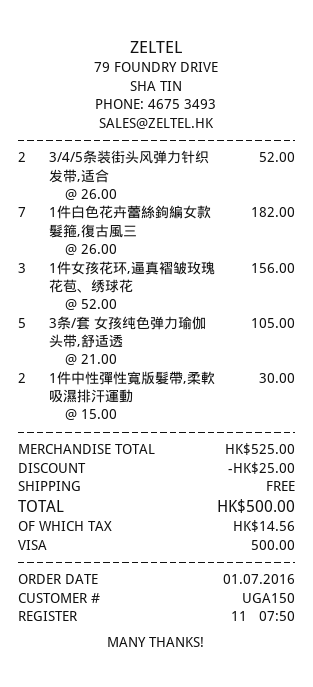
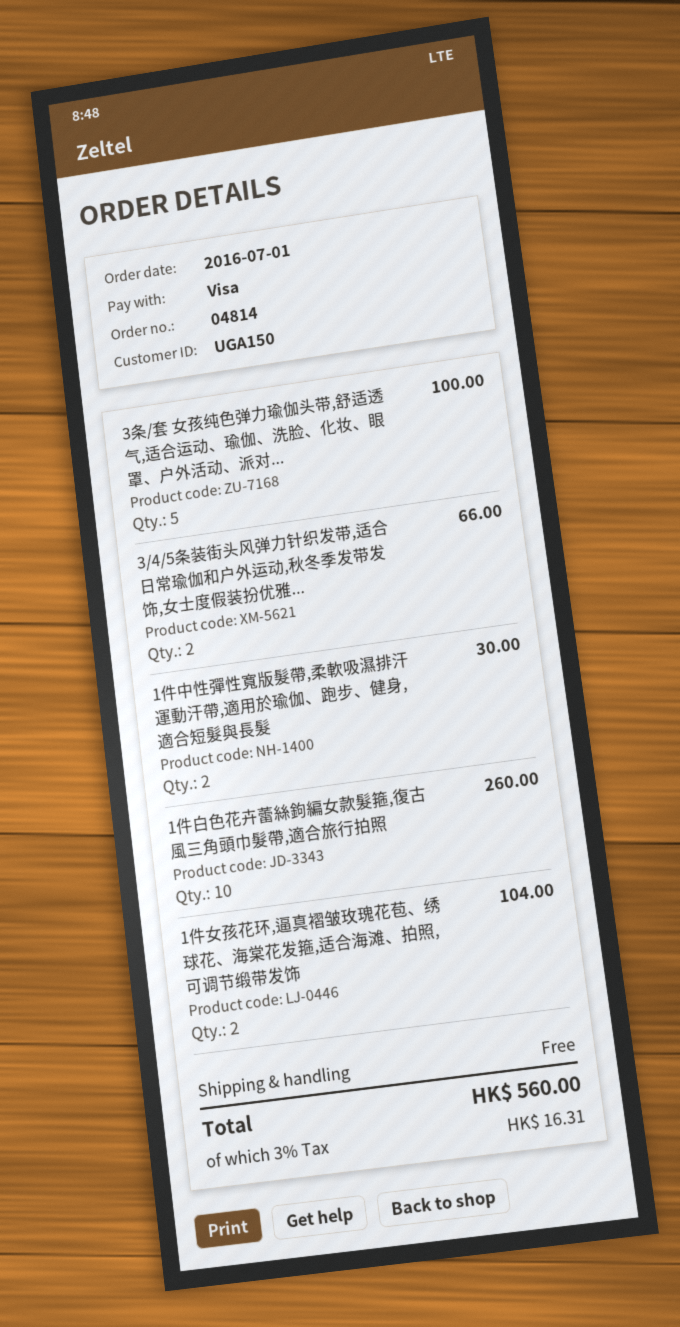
3/4/5条装街头风弹力针织发带,适合: 2 for 52.00 -> 2 for 66.00
1件白色花卉蕾絲鉤編女款髮箍,復古風三: 7 for 182.00 -> 10 for 260.00
1件女孩花环,逼真褶皱玫瑰花苞、绣球花: 3 for 156.00 -> 2 for 104.00
3条/套 女孩纯色弹力瑜伽头带,舒适透: 5 for 105.00 -> 5 for 100.00
discount: 25.00 -> none
tax: 14.56 -> 16.31
total: 500.00 -> 560.00

